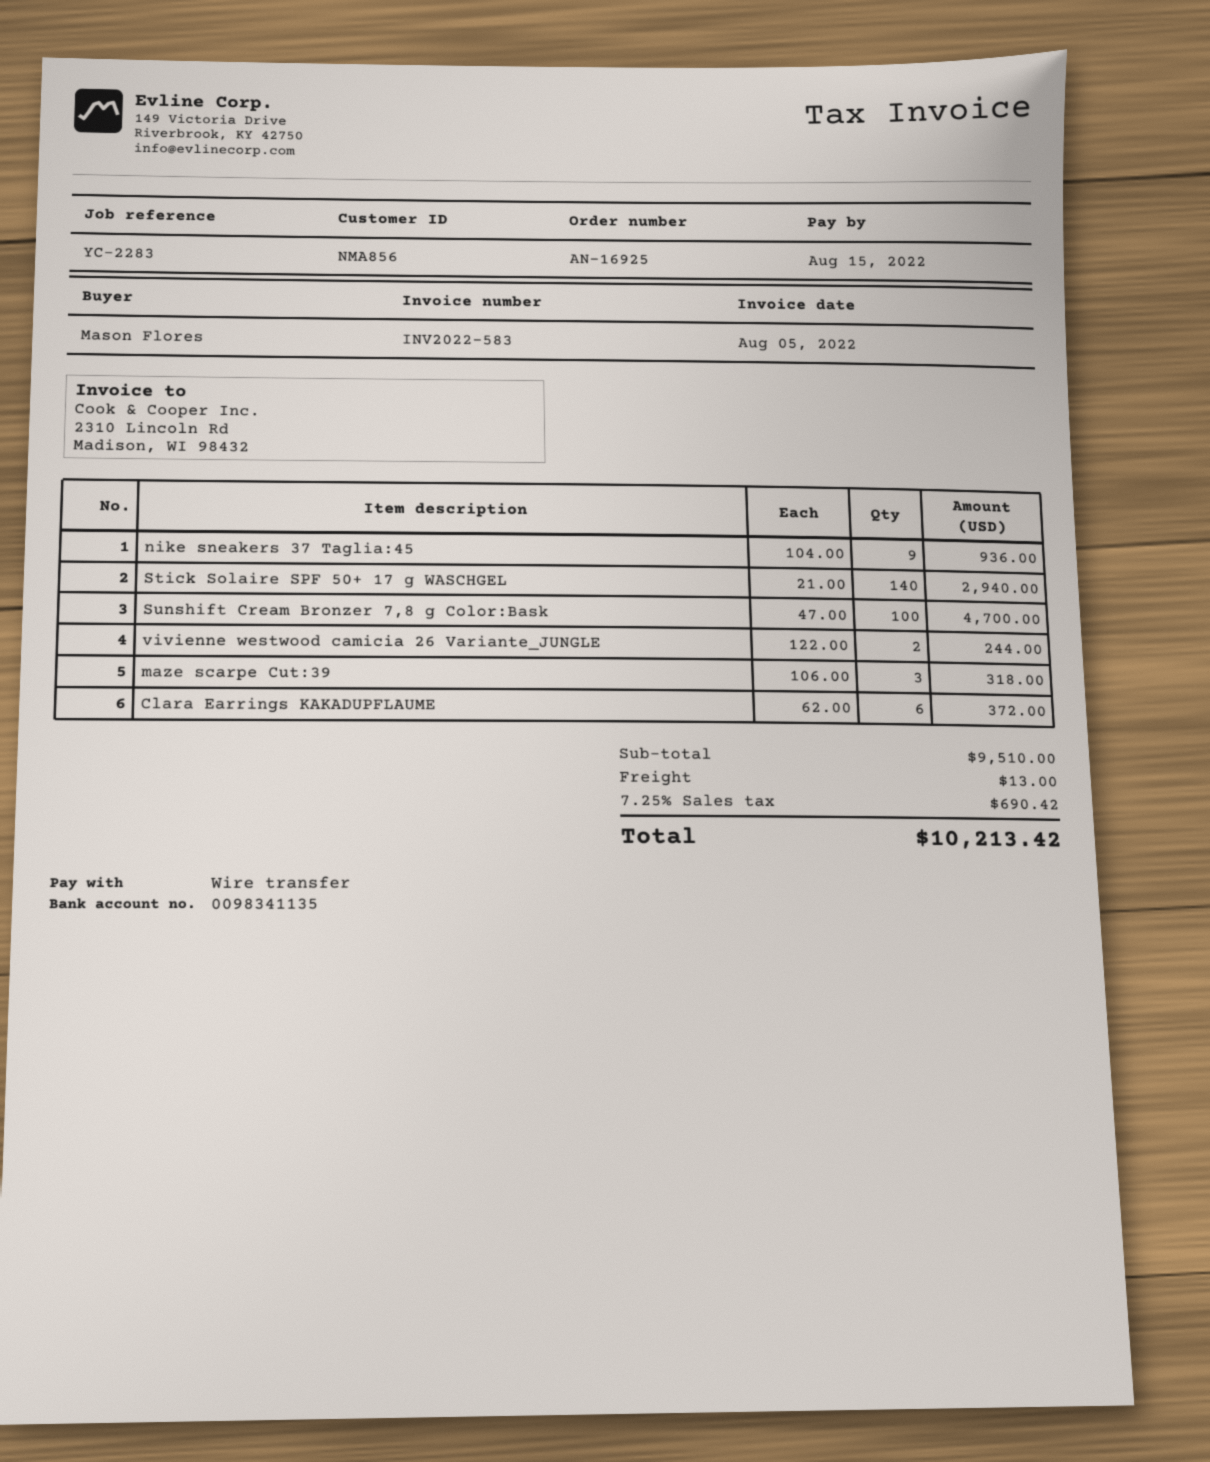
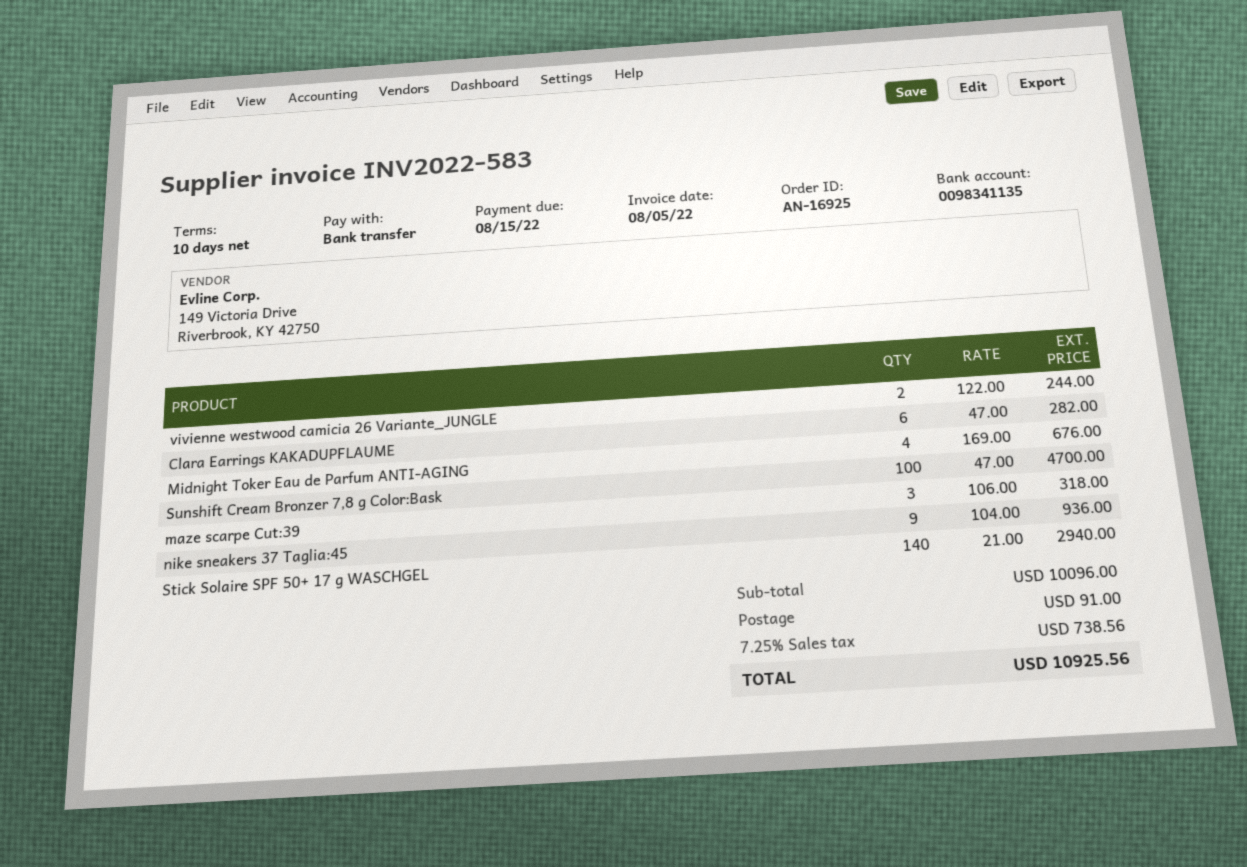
Clara Earrings KAKADUPFLAUME: 6 x 62.00 = 372.00 -> 6 x 47.00 = 282.00
Midnight Toker Eau de Parfum ANTI-AGING: none -> 4 x 169.00 = 676.00
subtotal: 9510.00 -> 10096.00
shipping: 13.00 -> 91.00
tax: 7.25% = 690.42 -> 7.25% = 738.56
total: 10213.42 -> 10925.56

